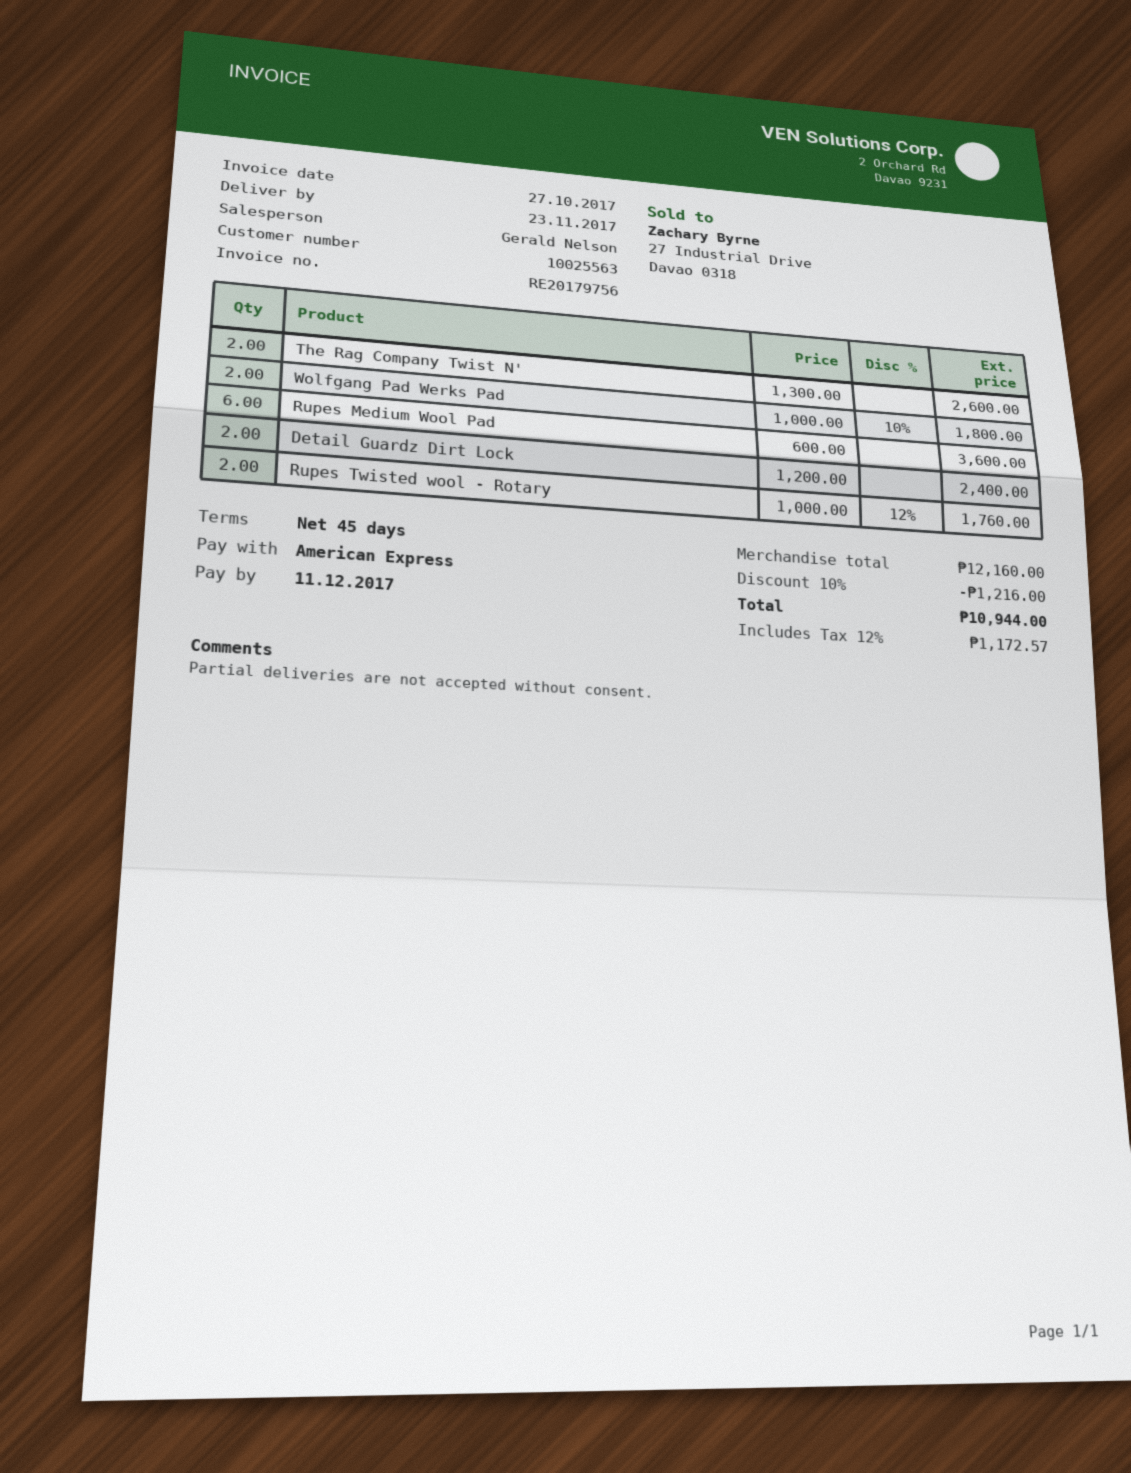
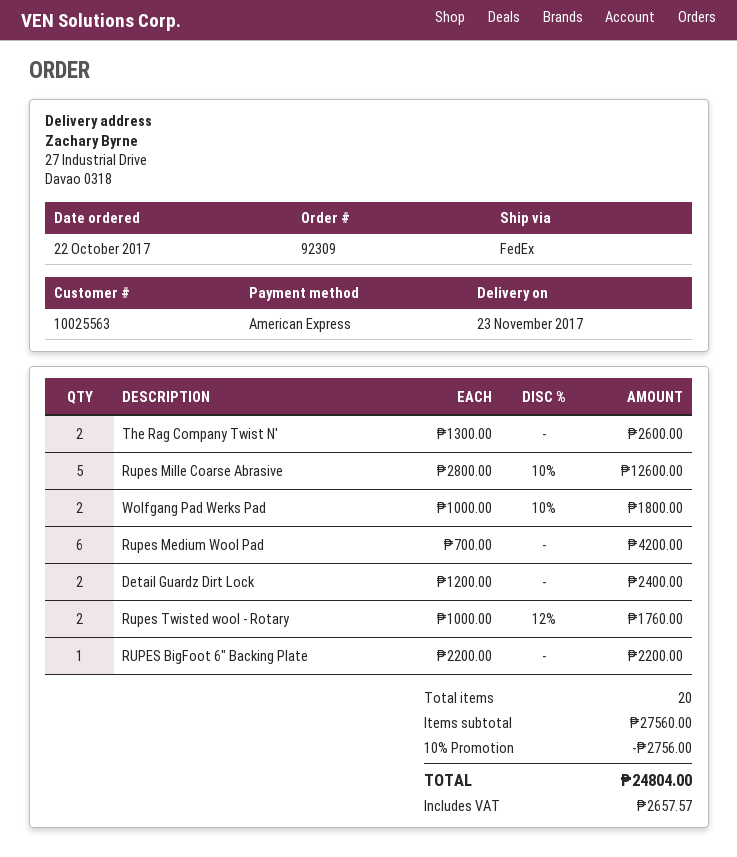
Rupes Medium Wool Pad: 6 x 600.00 = 3600.00 -> 6 x 700.00 = 4200.00
Rupes Mille Coarse Abrasive: none -> 5 x 2800.00 - 10% = 12600.00
RUPES BigFoot 6" Backing Plate: none -> 1 x 2200.00 = 2200.00
subtotal: 12160.00 -> 27560.00
discount: 10% = 1216.00 -> 10% = 2756.00
tax: 1172.57 -> 2657.57
total: 10944.00 -> 24804.00

